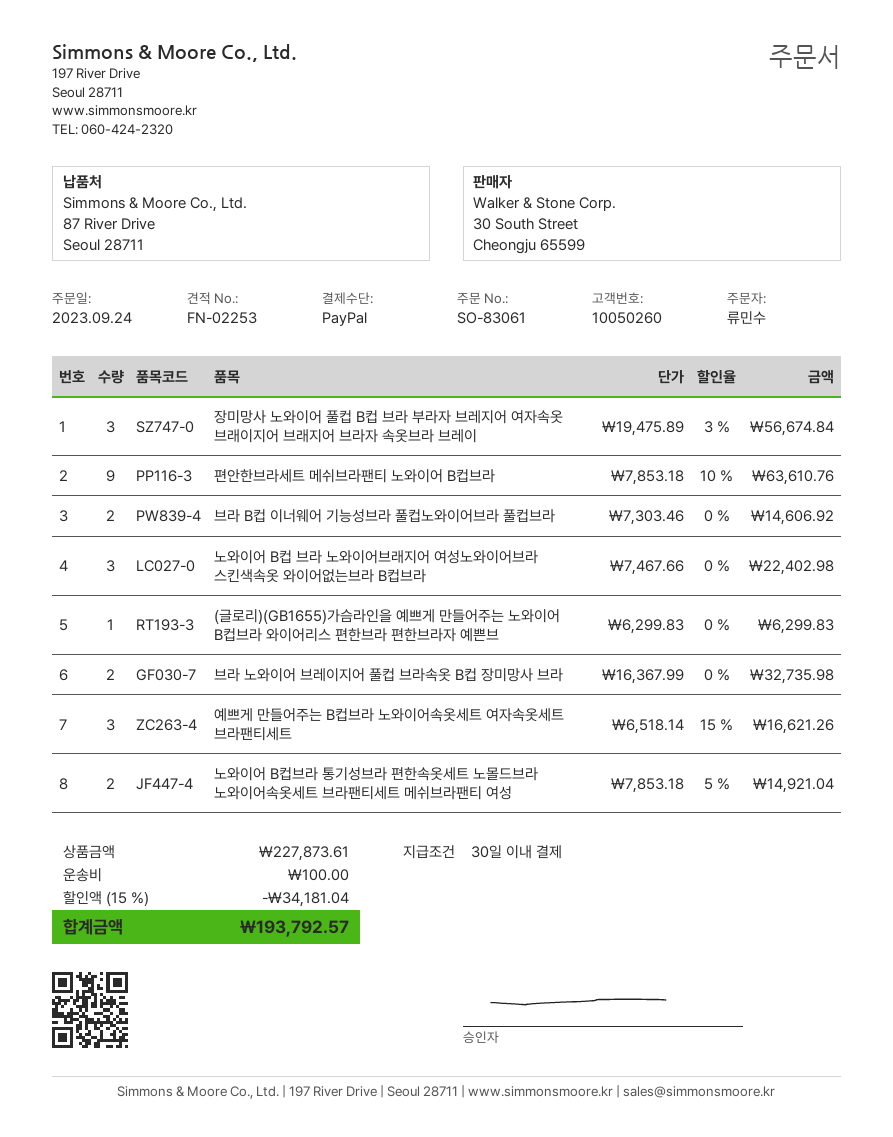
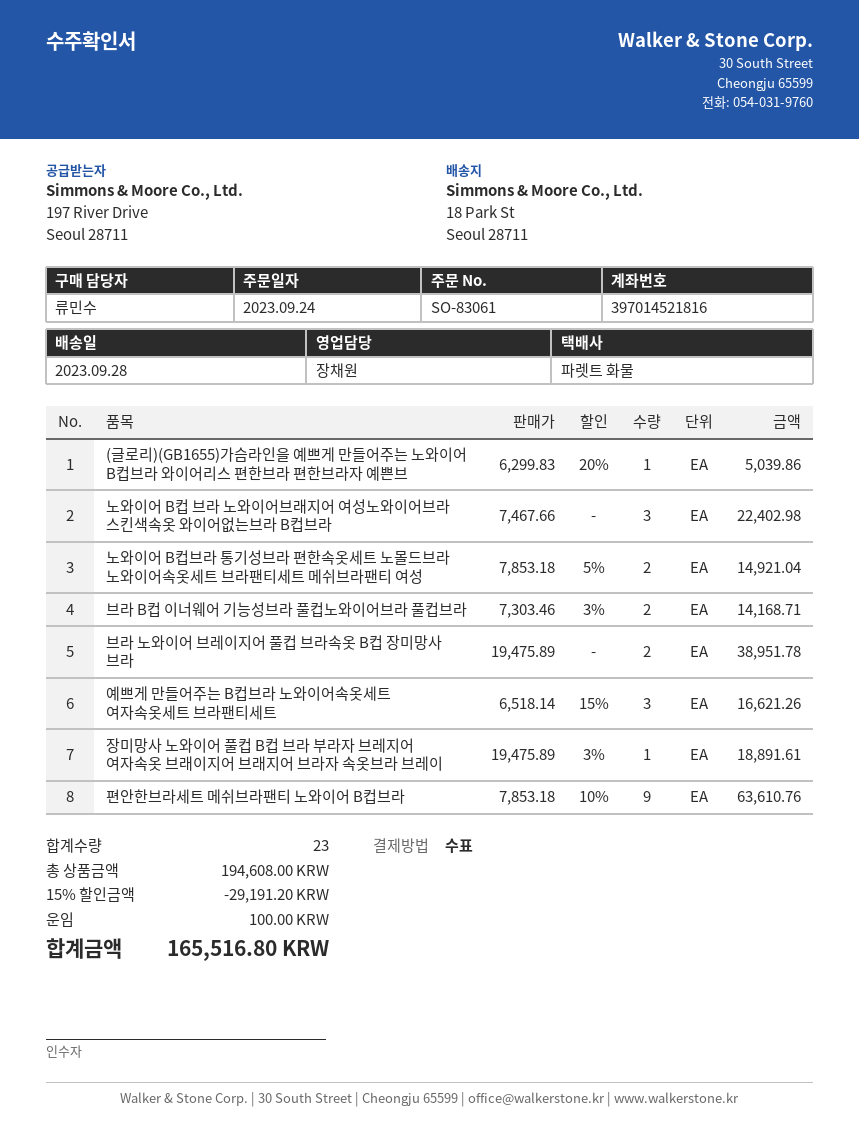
payment method: PayPal -> cheque
ship to: 87 River Drive, Seoul 28711 -> 18 Park St, Seoul 28711
장미망사 노와이어 풀컵 B컵 브라 부라자 브레지어 여자속옷 브래이지어 브래지어 브라자 속옷브라 브레이: 3 x 19475.89 - 3% = 56674.84 -> 1 x 19475.89 - 3% = 18891.61
브라 B컵 이너웨어 기능성브라 풀컵노와이어브라 풀컵브라: 2 x 7303.46 = 14606.92 -> 2 x 7303.46 - 3% = 14168.71
(글로리)(GB1655)가슴라인을 예쁘게 만들어주는 노와이어 B컵브라 와이어리스 편한브라 편한브라자 예쁜브: 1 x 6299.83 = 6299.83 -> 1 x 6299.83 - 20% = 5039.86
브라 노와이어 브레이지어 풀컵 브라속옷 B컵 장미망사 브라: 2 x 16367.99 = 32735.98 -> 2 x 19475.89 = 38951.78
subtotal: 227873.61 -> 194608.00
discount: 15% = 34181.04 -> 15% = 29191.20
total: 193792.57 -> 165516.80

